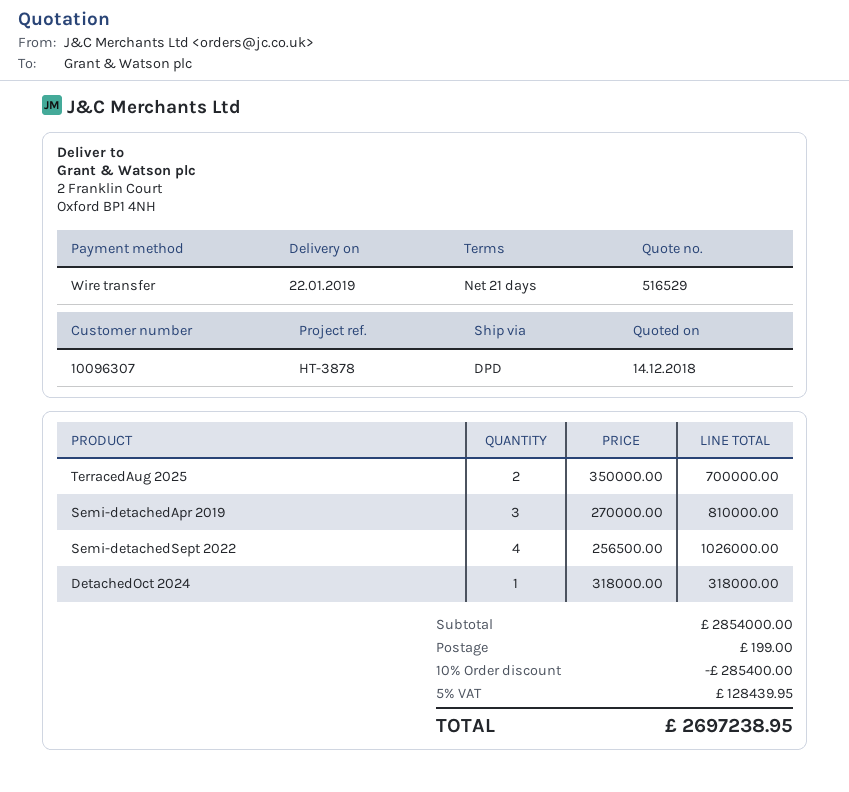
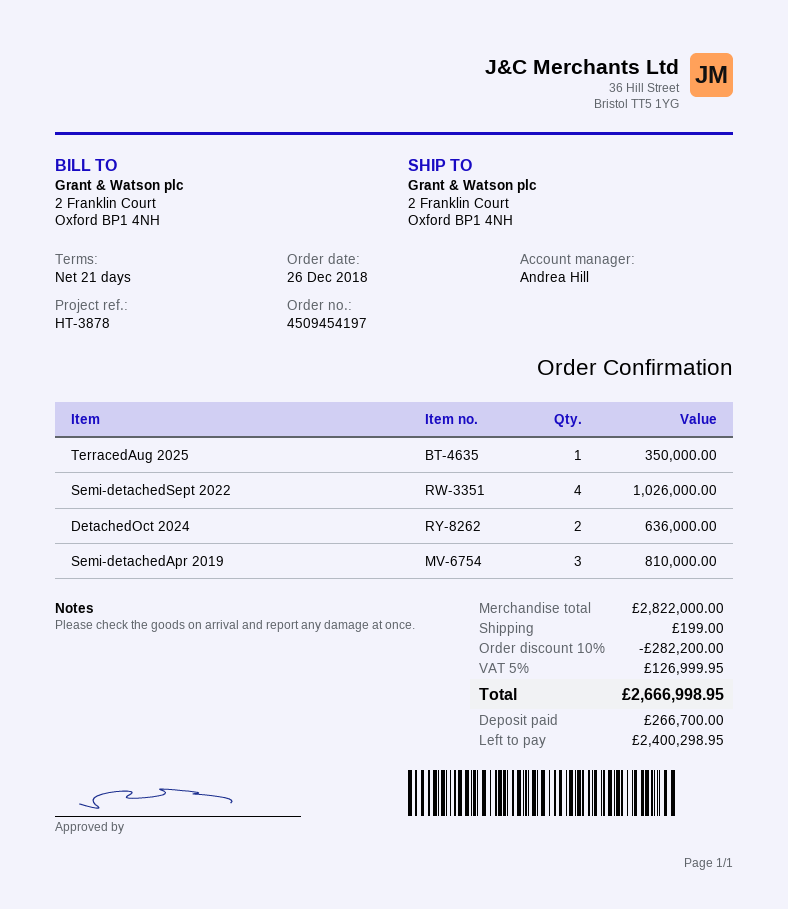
TerracedAug 2025: 2 for 700000.00 -> 1 for 350000.00
DetachedOct 2024: 1 for 318000.00 -> 2 for 636000.00
subtotal: 2854000.00 -> 2822000.00
discount: 10% = 285400.00 -> 10% = 282200.00
tax: 5% = 128439.95 -> 5% = 126999.95
total: 2697238.95 -> 2666998.95

